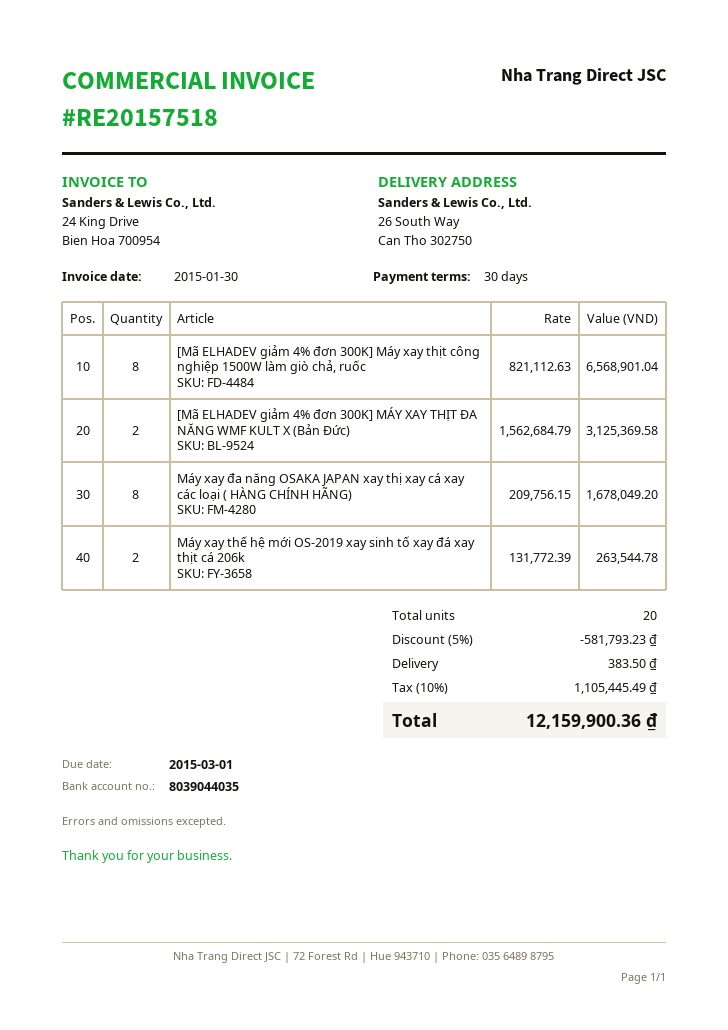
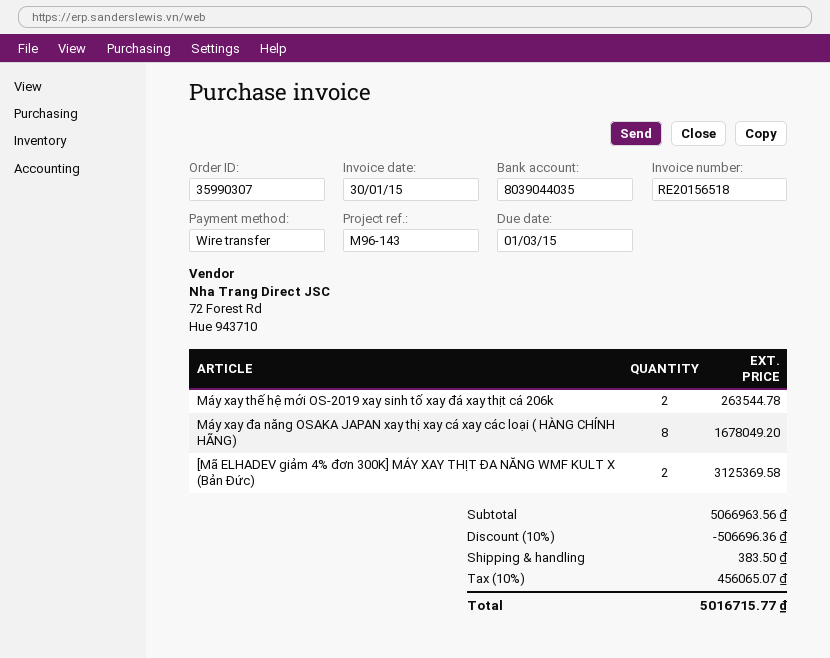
invoice number: RE20157518 -> RE20156518
[Mã ELHADEV giảm 4% đơn 300K] Máy xay thịt công nghiệp 1500W làm giò chả, ruốc: 8 for 6568901.04 -> none
discount: 5% = 581793.23 -> 10% = 506696.36
tax: 10% = 1105445.49 -> 10% = 456065.07
total: 12159900.36 -> 5016715.77

